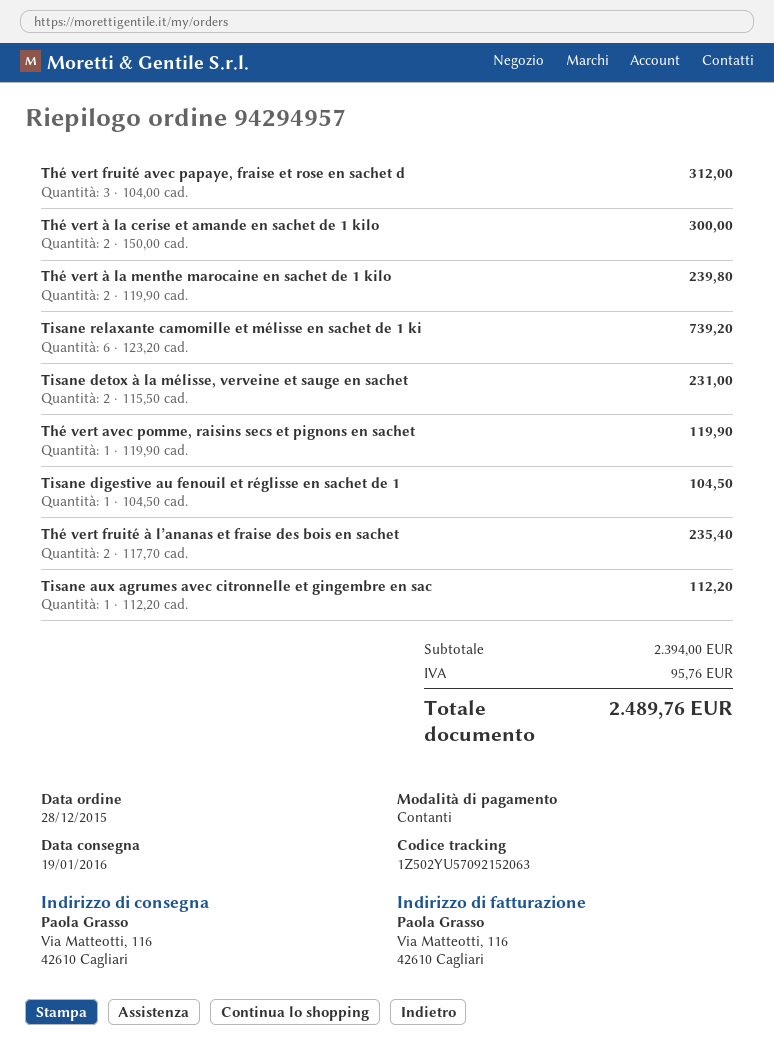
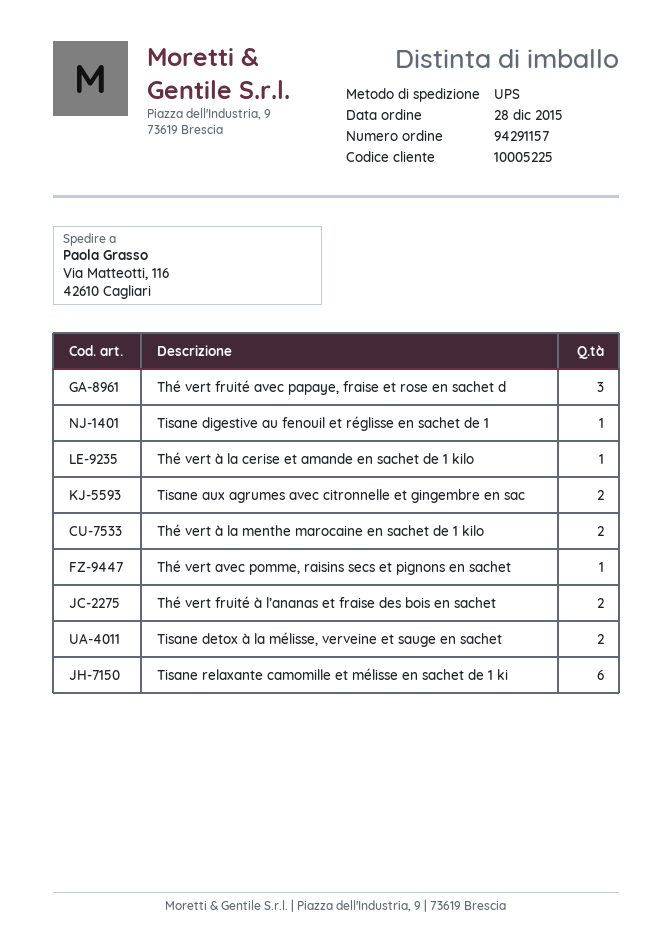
order number: 94294957 -> 94291157
Thé vert à la cerise et amande en sachet de 1 kilo: 2 -> 1
Tisane aux agrumes avec citronnelle et gingembre en sac: 1 -> 2

